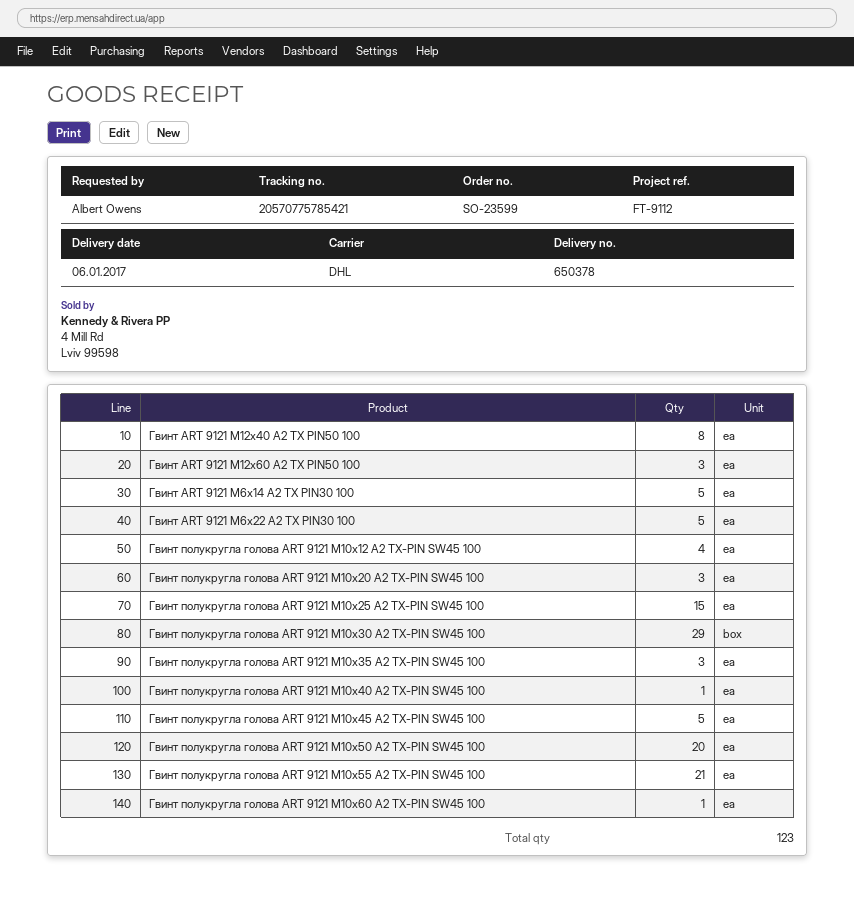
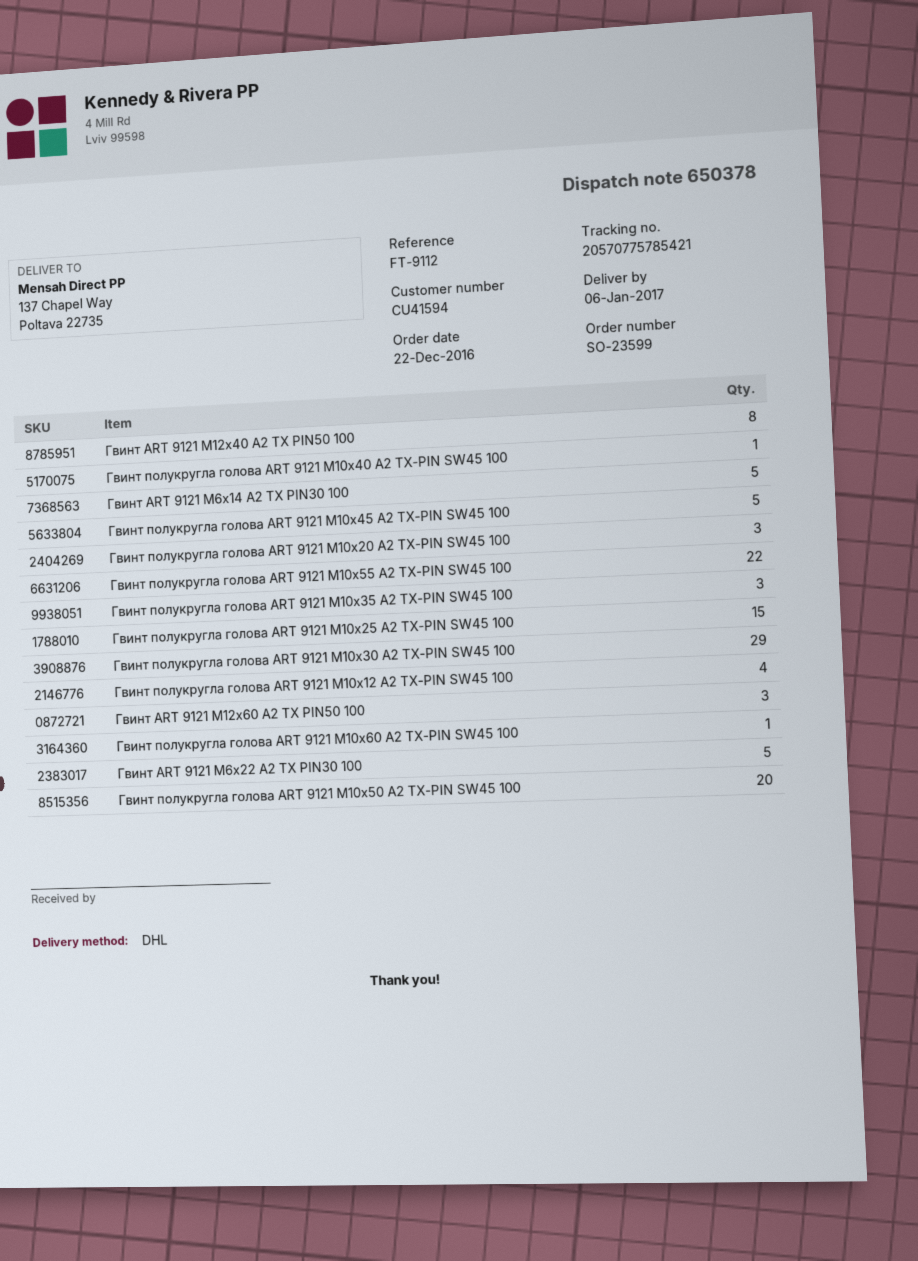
Гвинт полукругла голова ART 9121 M10x55 A2 TX-PIN SW45 100: 21 -> 22

